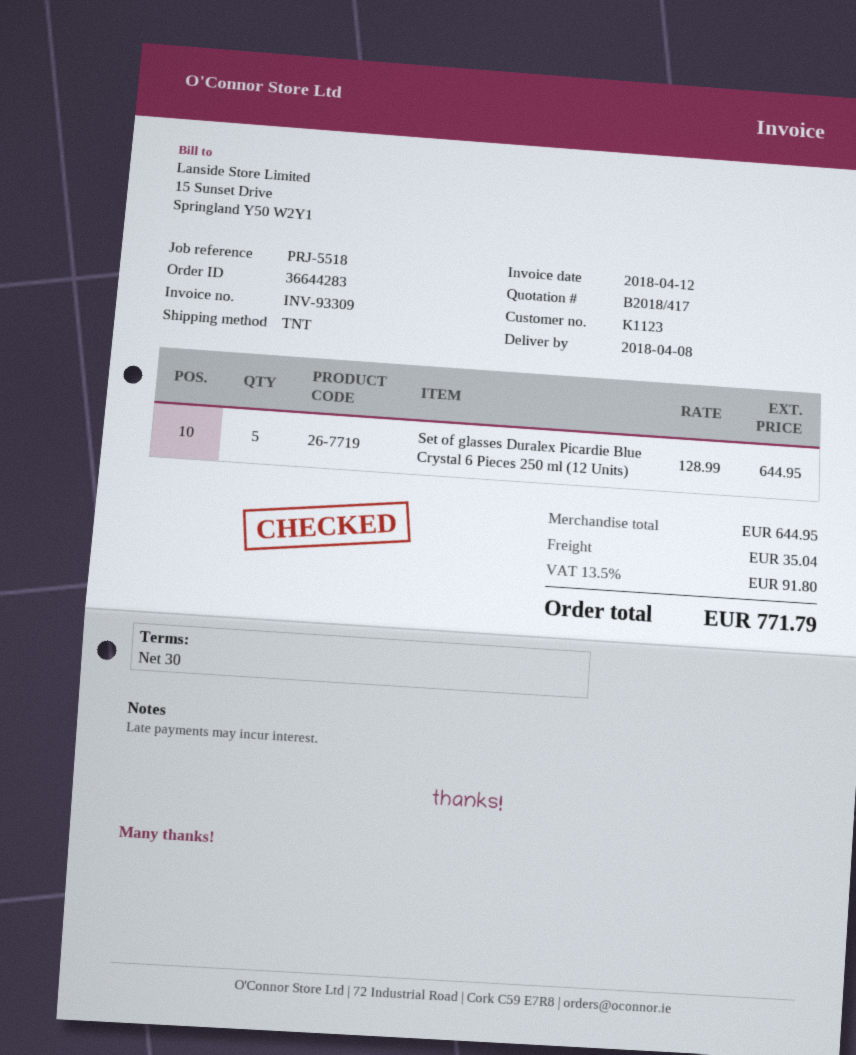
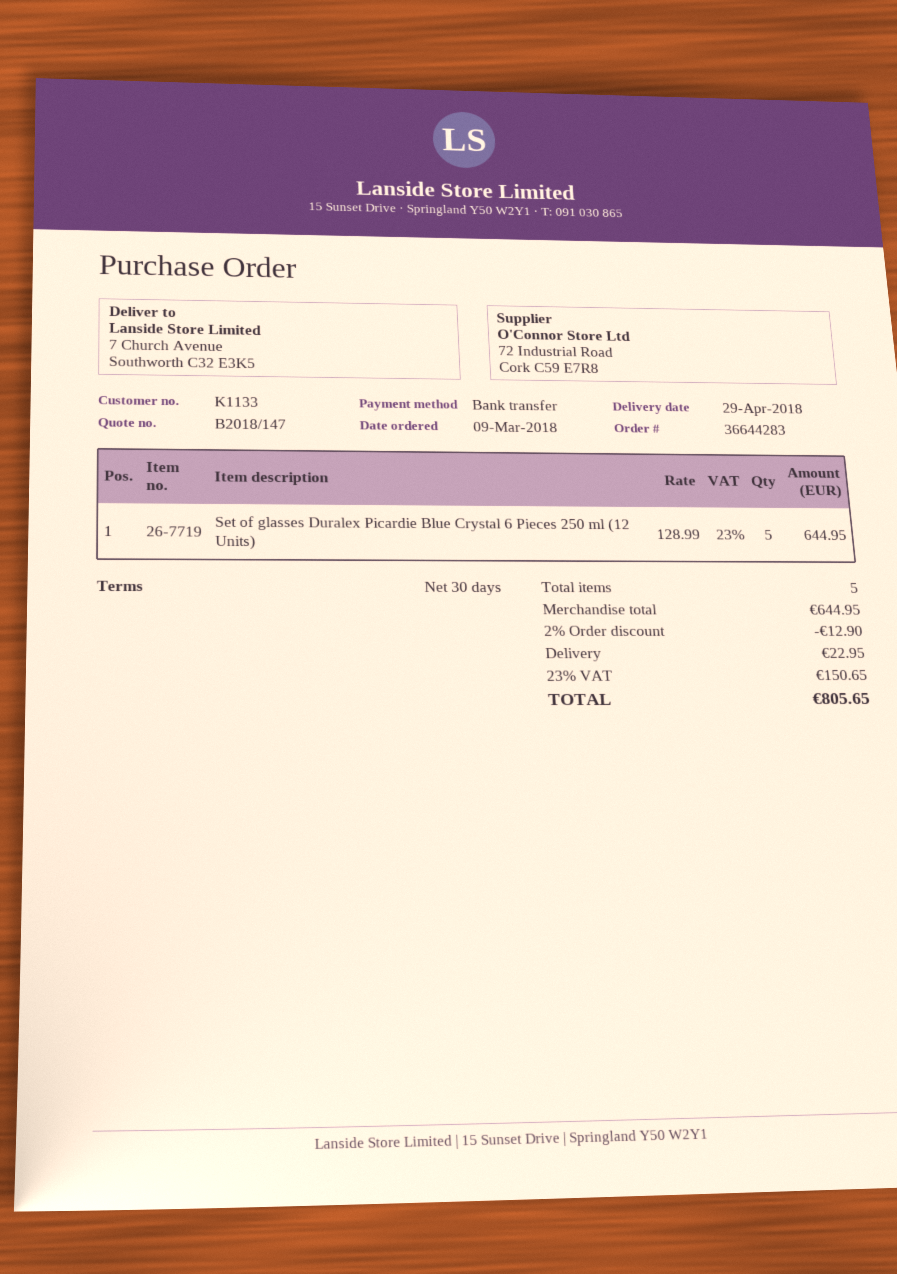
quote number: B2018/417 -> B2018/147
delivery date: 2018-04-08 -> 2018-04-29
customer number: K1123 -> K1133
discount: none -> 2% = 12.90
shipping: 35.04 -> 22.95
tax: 13.5% = 91.80 -> 23% = 150.65
total: 771.79 -> 805.65

